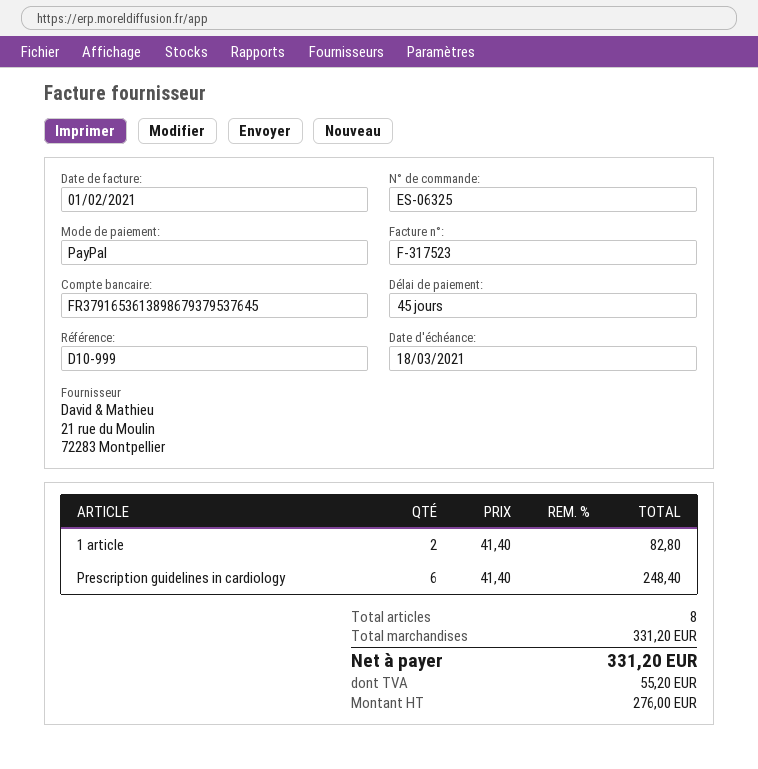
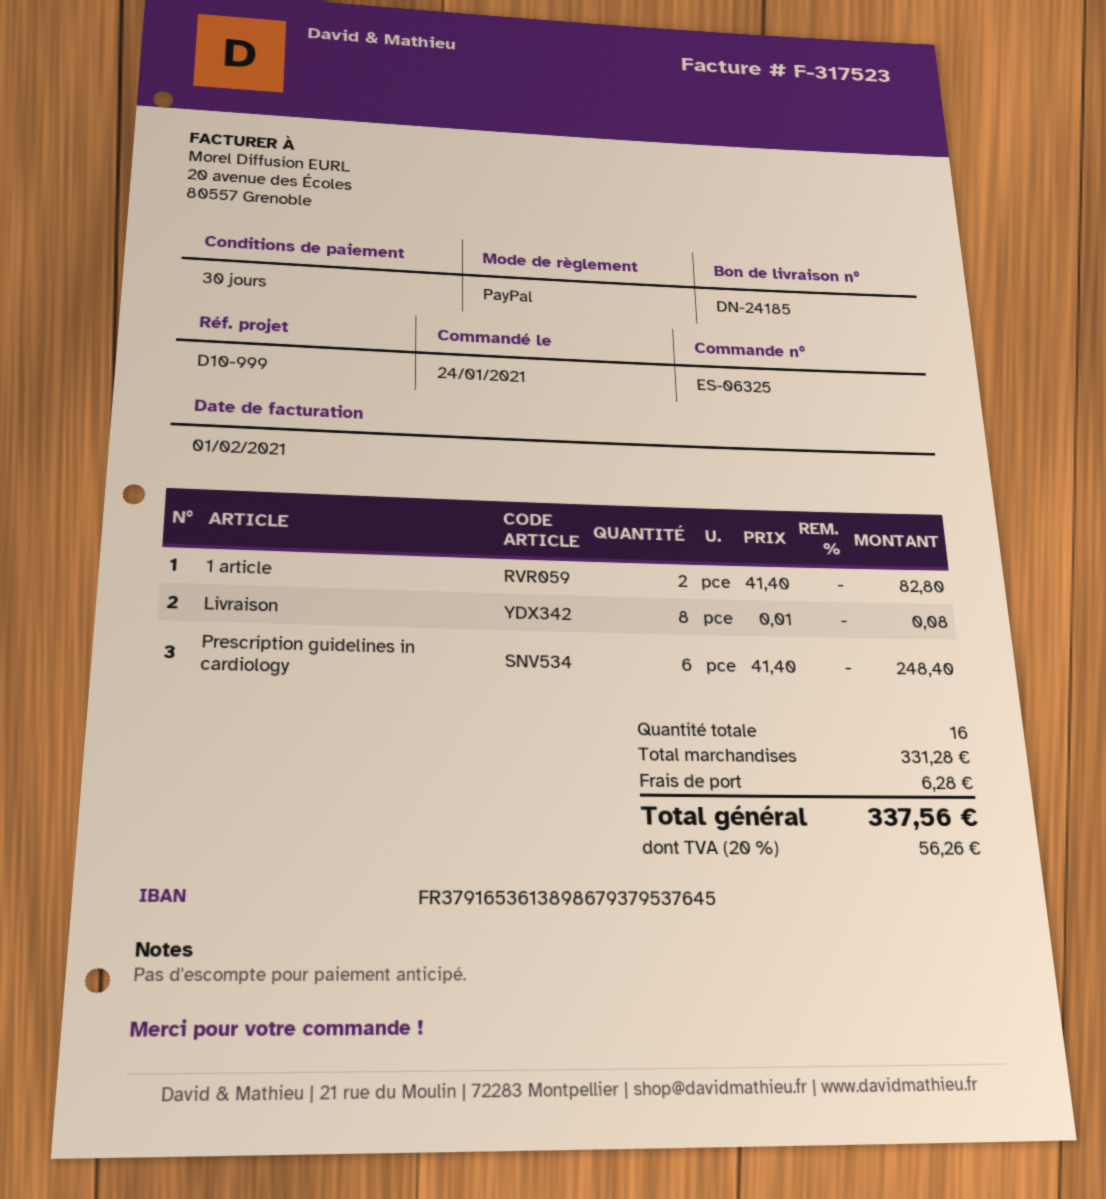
payment terms: 45 days -> 30 days
Livraison: none -> 8 x 0.01 = 0.08
total quantity: 8 -> 16
subtotal: 331.20 -> 331.28
shipping: none -> 6.28
tax: 55.20 -> 56.26
total: 331.20 -> 337.56

